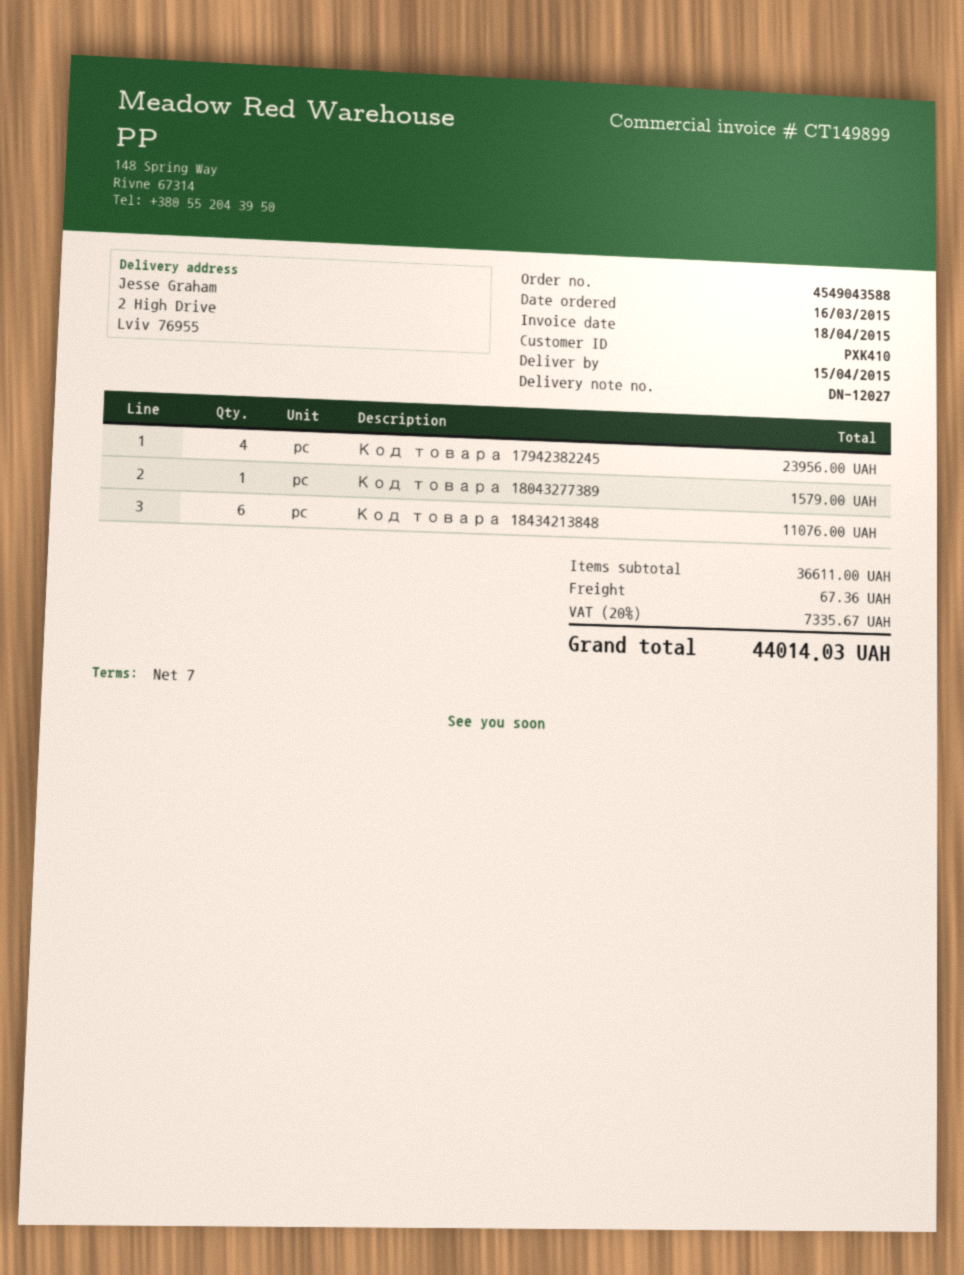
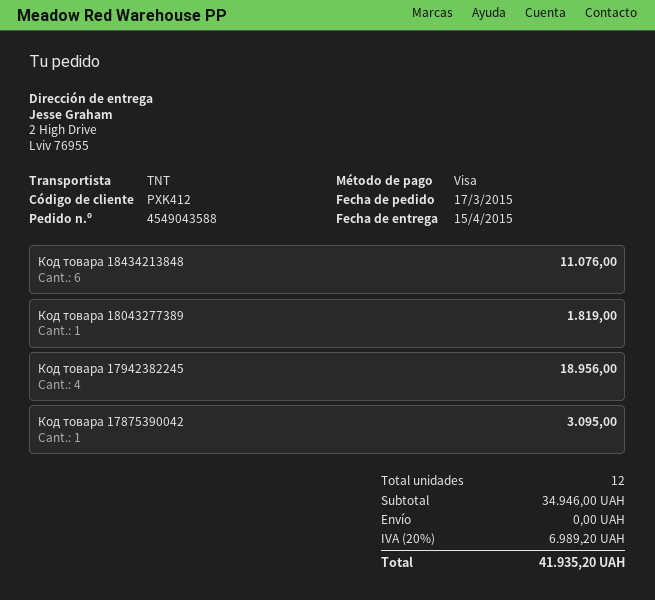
order date: 2015-03-16 -> 2015-03-17
customer number: PXK410 -> PXK412
Код товара 17942382245: 4 for 23956.00 -> 4 for 18956.00
Код товара 18043277389: 1 for 1579.00 -> 1 for 1819.00
Код товара 17875390042: none -> 1 for 3095.00
subtotal: 36611.00 -> 34946.00
shipping: 67.36 -> 0.00
tax: 20% = 7335.67 -> 20% = 6989.20
total: 44014.03 -> 41935.20

